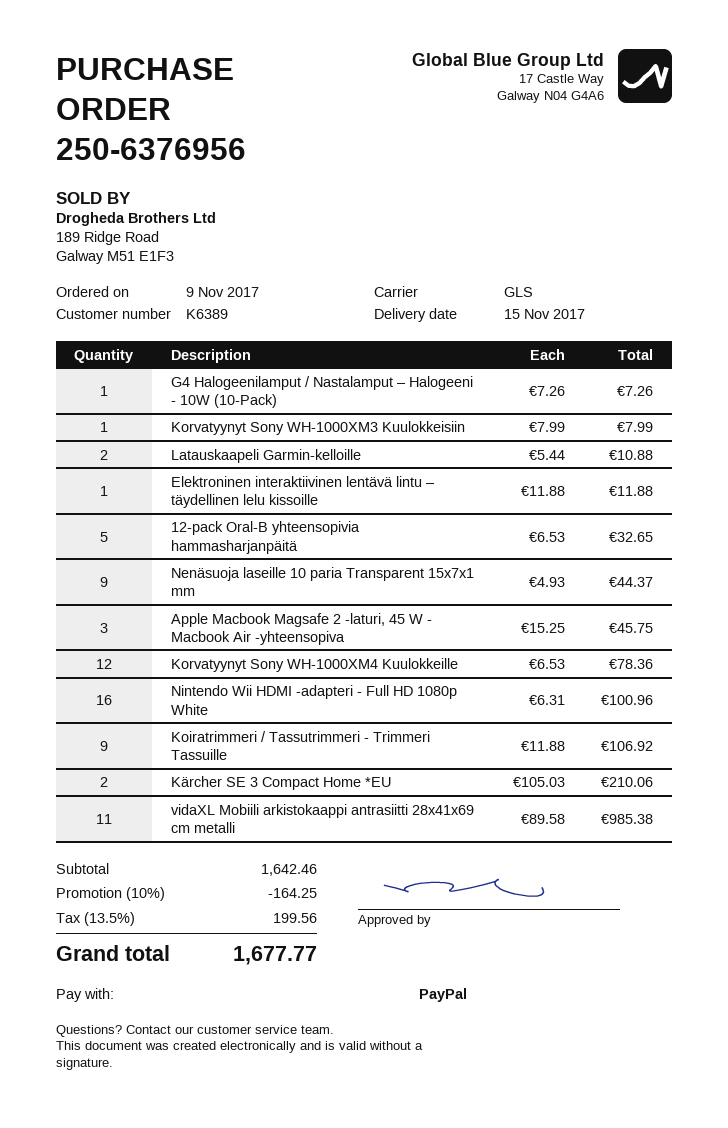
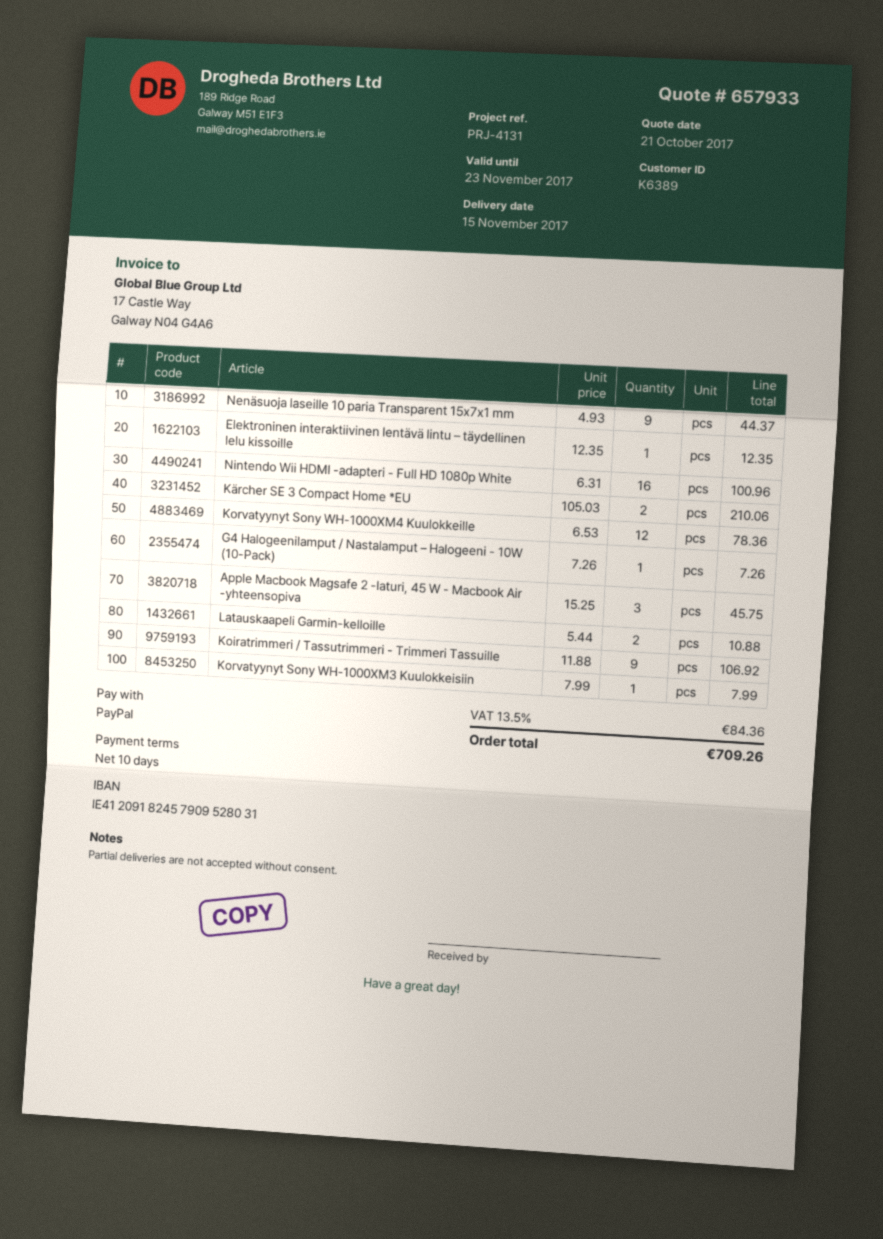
Elektroninen interaktiivinen lentävä lintu – täydellinen lelu kissoille: 1 x 11.88 = 11.88 -> 1 x 12.35 = 12.35
12-pack Oral-B yhteensopivia hammasharjanpäitä: 5 x 6.53 = 32.65 -> none
vidaXL Mobiili arkistokaappi antrasiitti 28x41x69 cm metalli: 11 x 89.58 = 985.38 -> none
discount: 10% = 164.25 -> none
tax: 13.5% = 199.56 -> 13.5% = 84.36
total: 1677.77 -> 709.26

